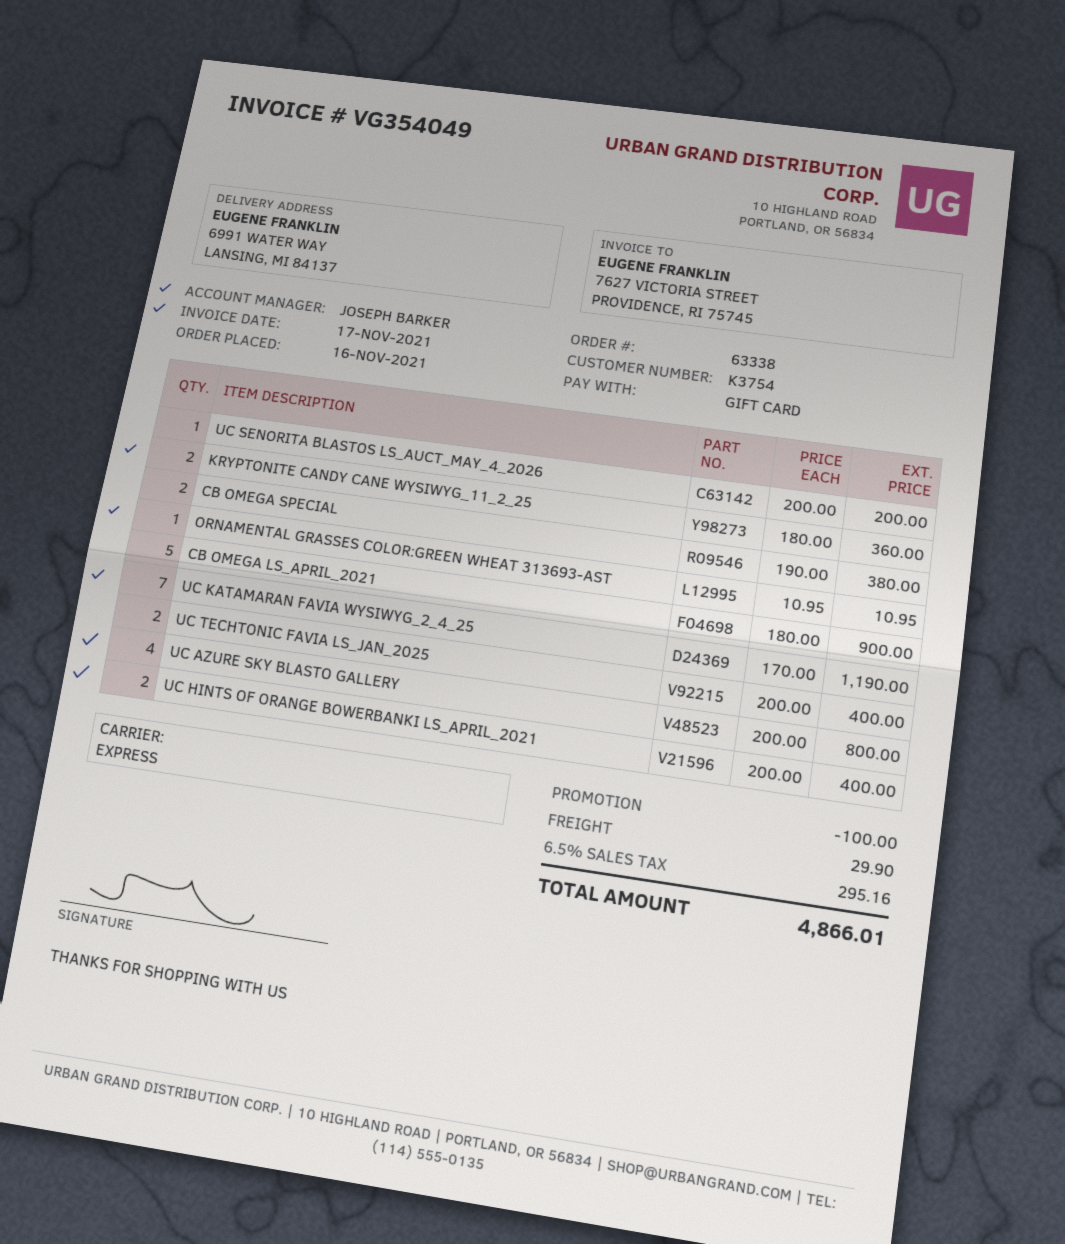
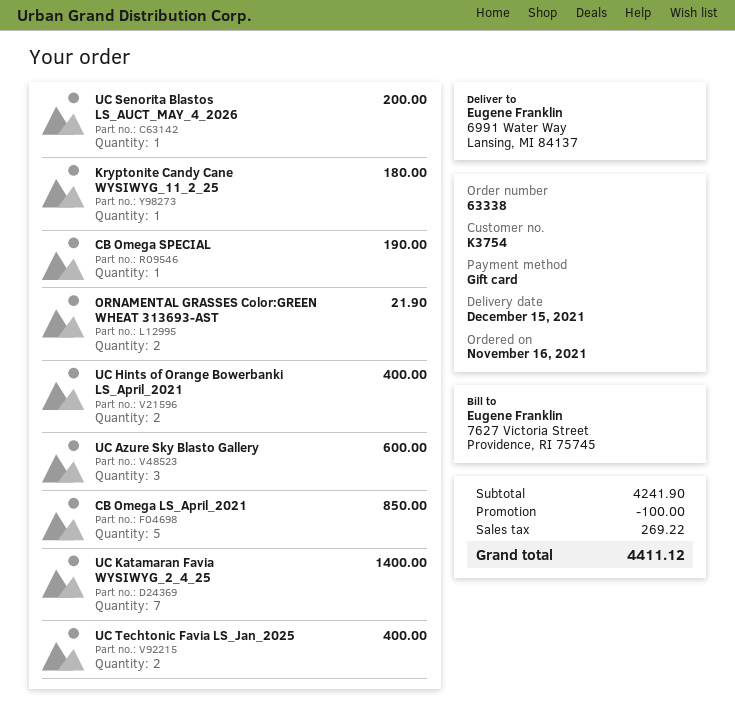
KRYPTONITE CANDY CANE WYSIWYG_11_2_25: 2 for 360.00 -> 1 for 180.00
CB OMEGA SPECIAL: 2 for 380.00 -> 1 for 190.00
ORNAMENTAL GRASSES COLOR:GREEN WHEAT 313693-AST: 1 for 10.95 -> 2 for 21.90
CB OMEGA LS_APRIL_2021: 5 for 900.00 -> 5 for 850.00
UC KATAMARAN FAVIA WYSIWYG_2_4_25: 7 for 1190.00 -> 7 for 1400.00
UC AZURE SKY BLASTO GALLERY: 4 for 800.00 -> 3 for 600.00
shipping: 29.90 -> none
tax: 295.16 -> 269.22
total: 4866.01 -> 4411.12

